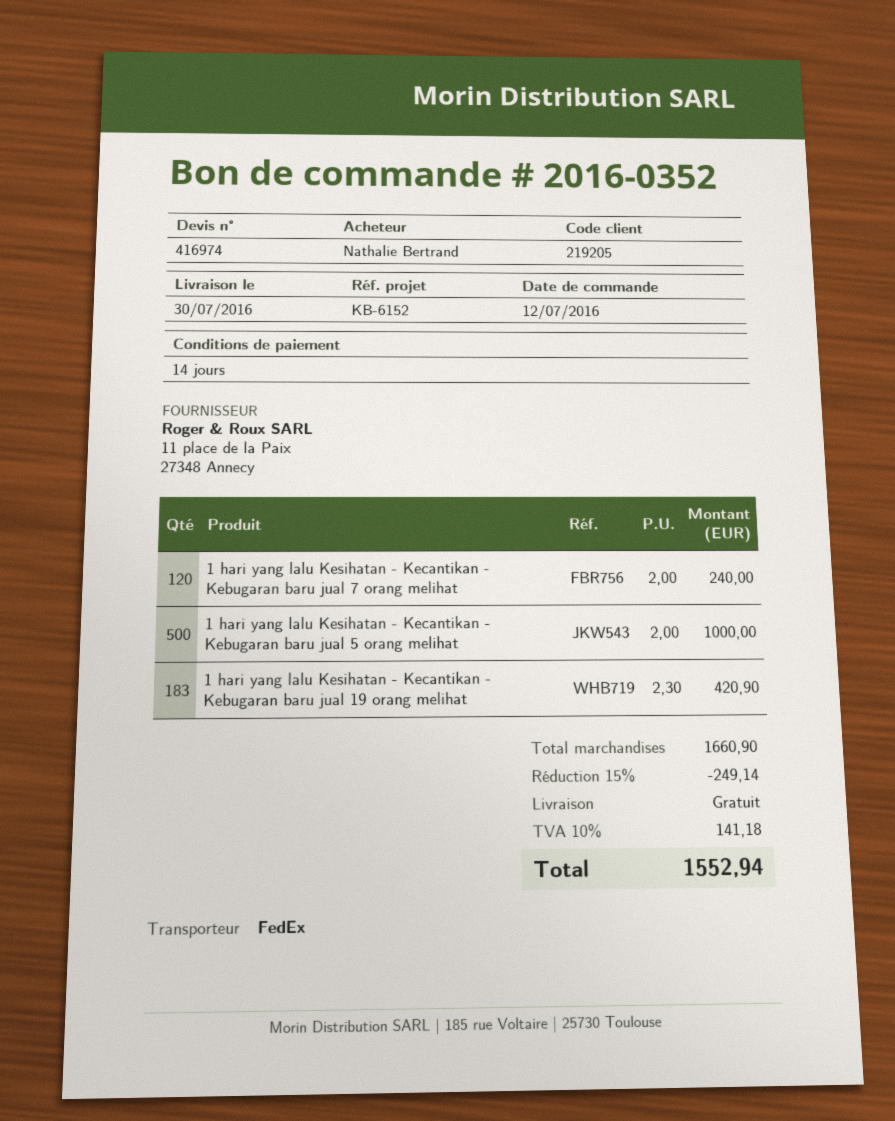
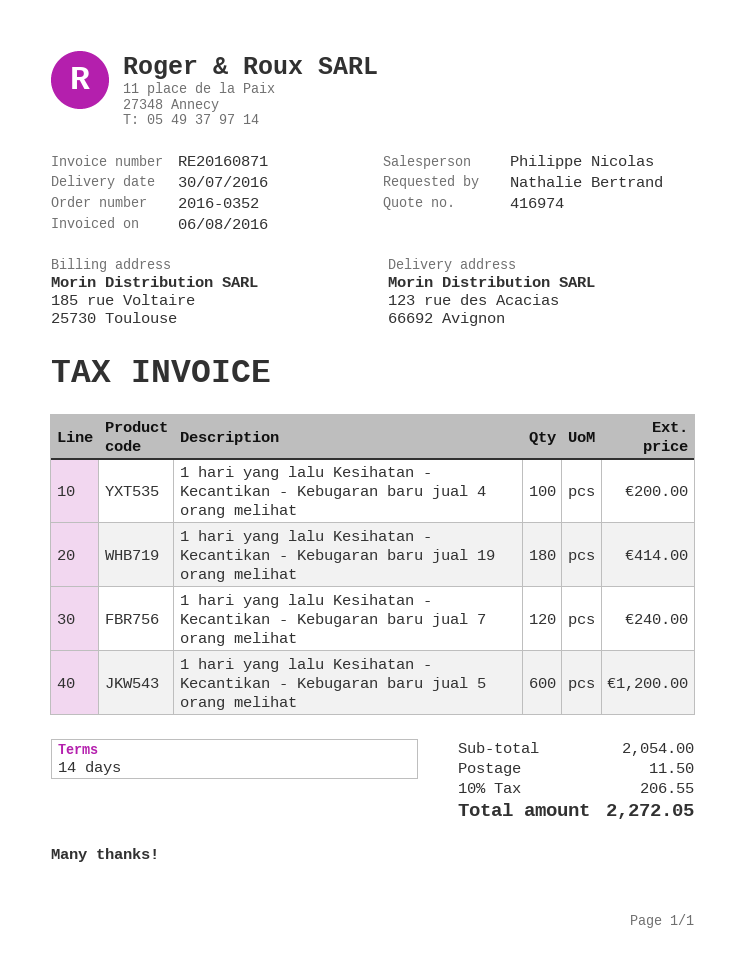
1 hari yang lalu Kesihatan - Kecantikan - Kebugaran baru jual 5 orang melihat: 500 for 1000.00 -> 600 for 1200.00
1 hari yang lalu Kesihatan - Kecantikan - Kebugaran baru jual 19 orang melihat: 183 for 420.90 -> 180 for 414.00
1 hari yang lalu Kesihatan - Kecantikan - Kebugaran baru jual 4 orang melihat: none -> 100 for 200.00
subtotal: 1660.90 -> 2054.00
discount: 15% = 249.14 -> none
shipping: 0.00 -> 11.50
tax: 10% = 141.18 -> 10% = 206.55
total: 1552.94 -> 2272.05

